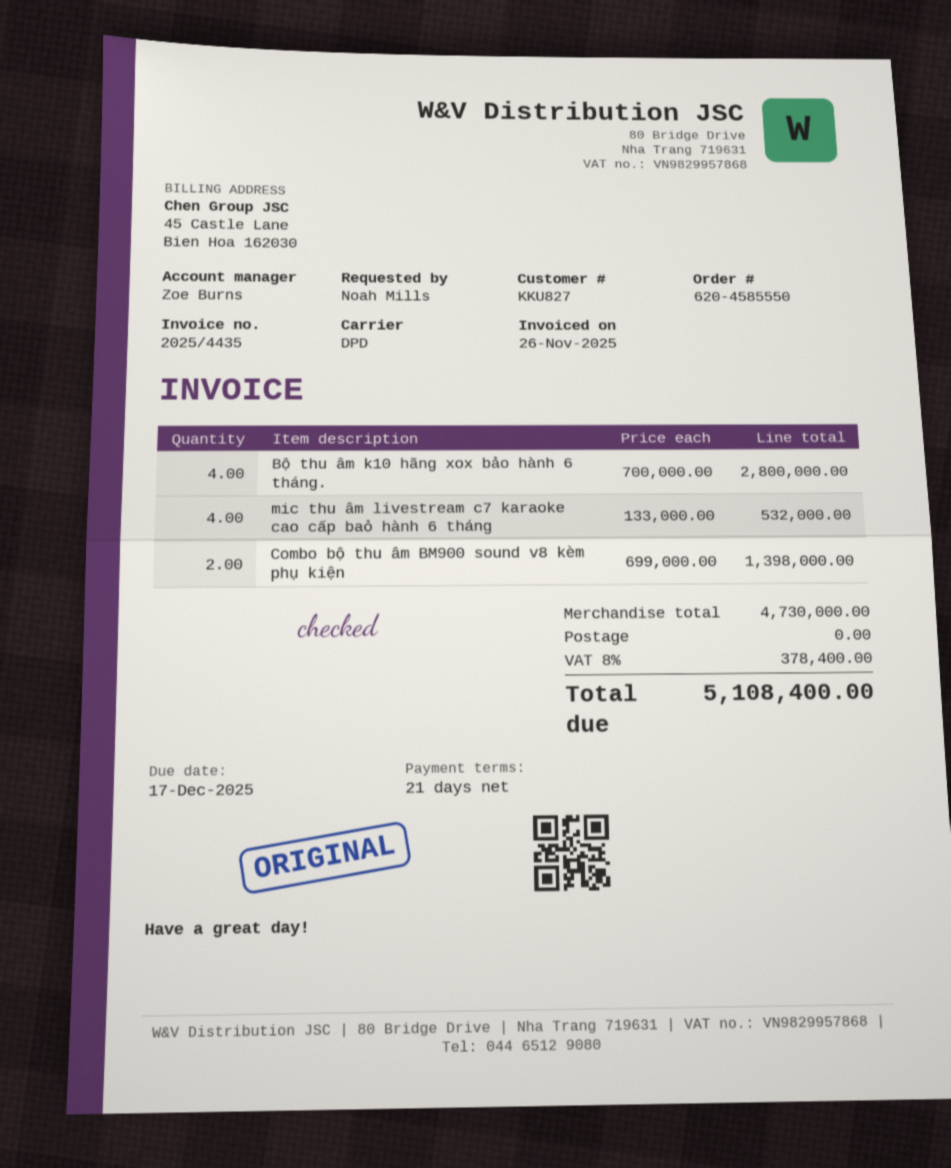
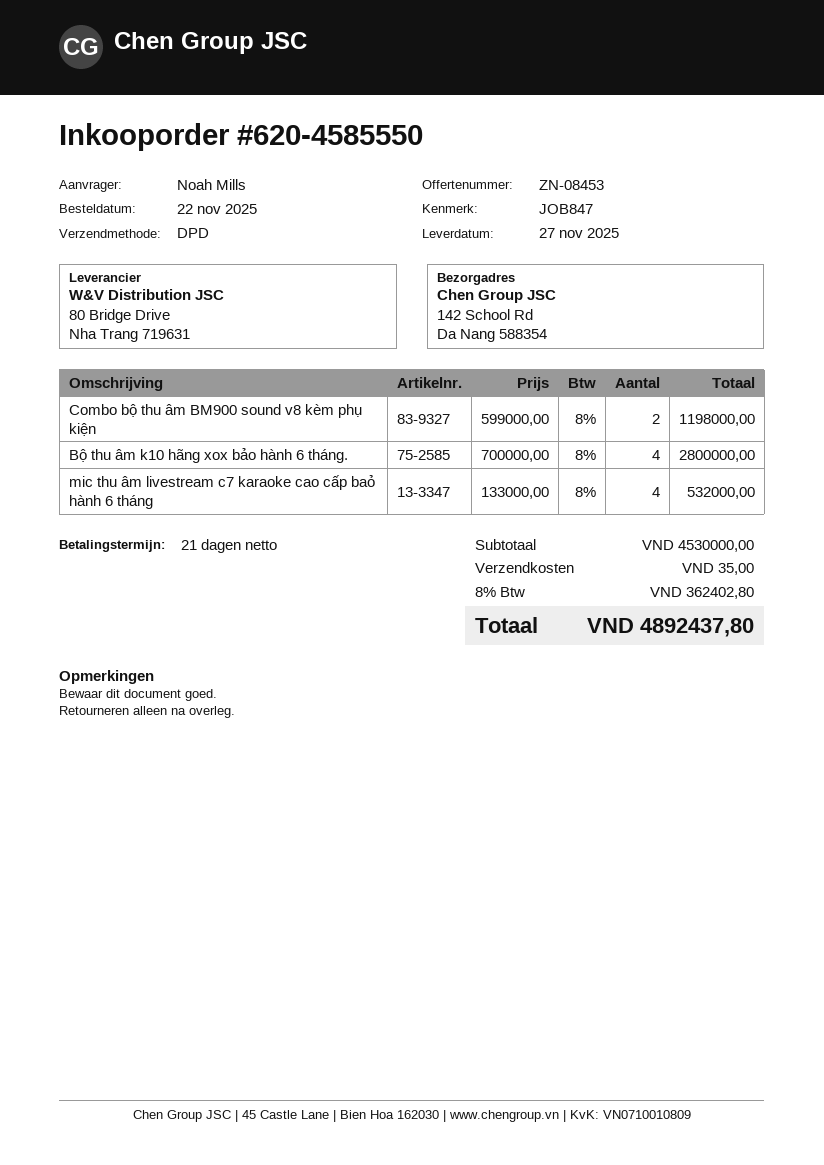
Combo bộ thu âm BM900 sound v8 kèm phụ kiện: 2 x 699000.00 = 1398000.00 -> 2 x 599000.00 = 1198000.00
subtotal: 4730000.00 -> 4530000.00
shipping: 0.00 -> 35.00
tax: 8% = 378400.00 -> 8% = 362402.80
total: 5108400.00 -> 4892437.80

